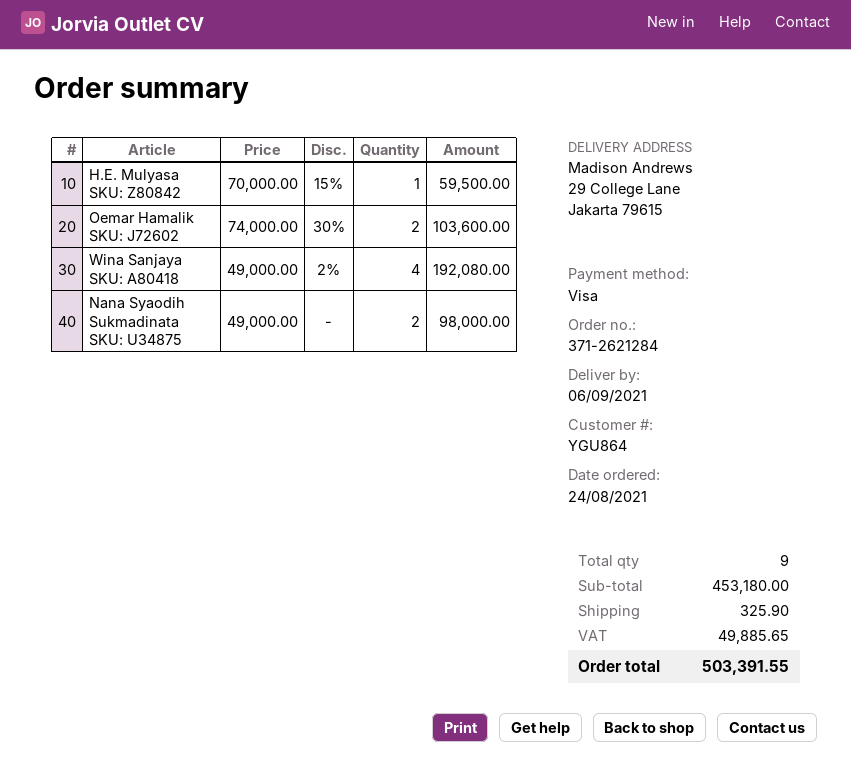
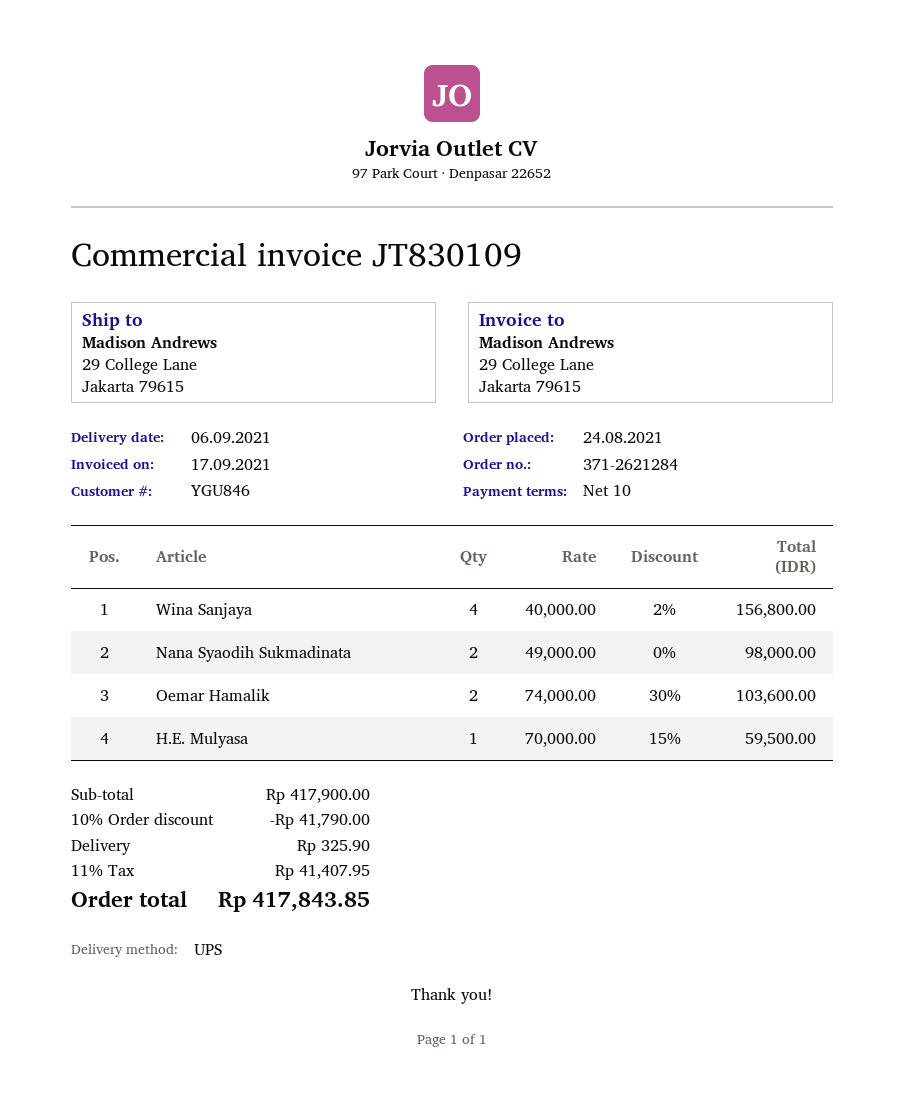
customer number: YGU864 -> YGU846
Wina Sanjaya: 4 x 49000.00 - 2% = 192080.00 -> 4 x 40000.00 - 2% = 156800.00
subtotal: 453180.00 -> 417900.00
discount: none -> 10% = 41790.00
tax: 49885.65 -> 41407.95
total: 503391.55 -> 417843.85

